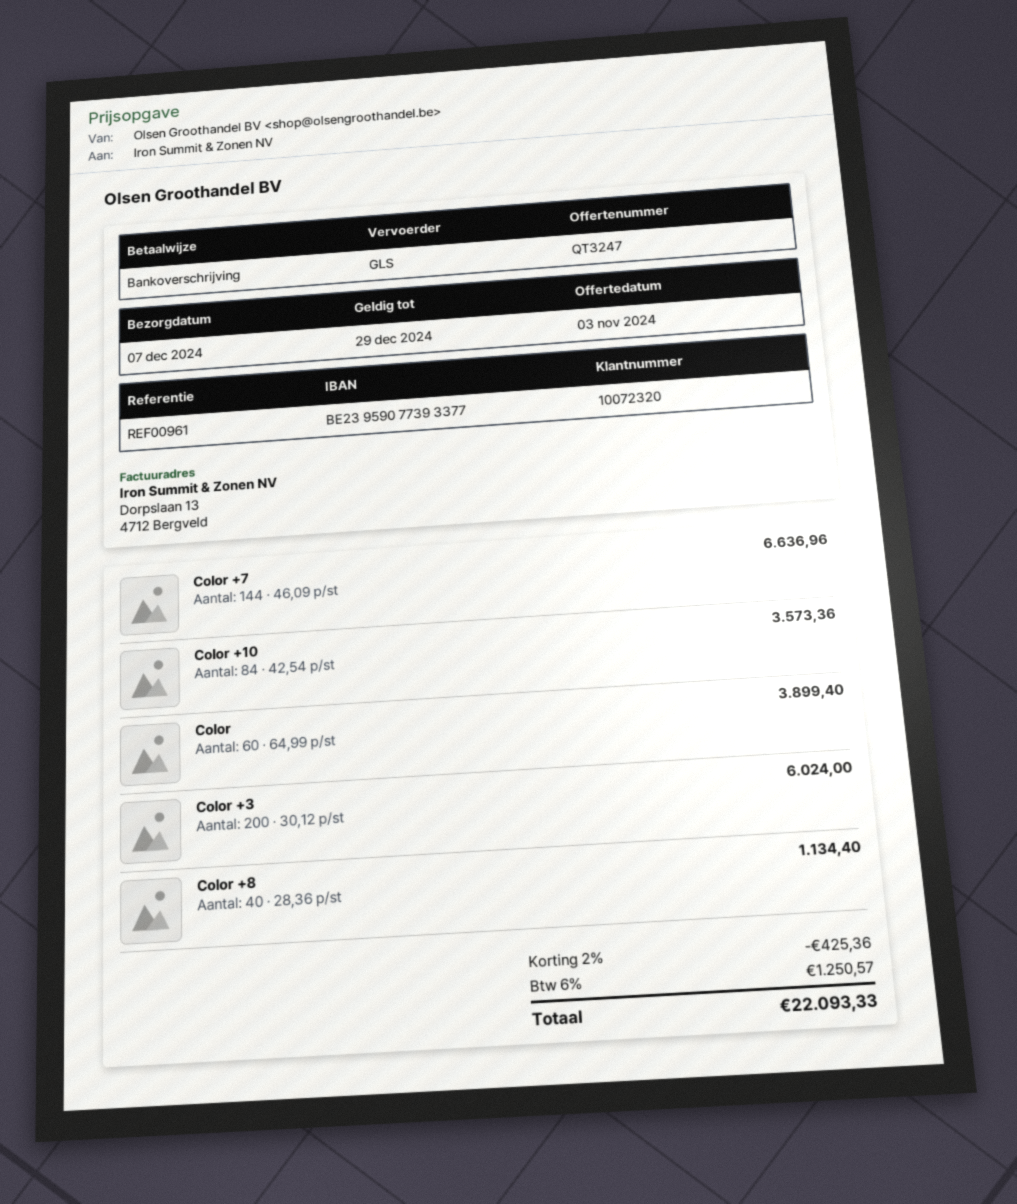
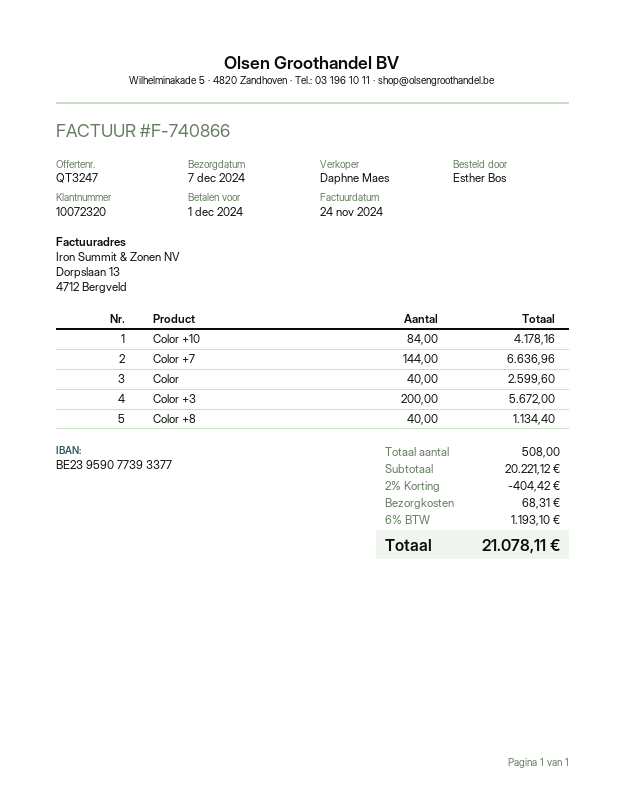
Color +10: 84 for 3573.36 -> 84 for 4178.16
Color: 60 for 3899.40 -> 40 for 2599.60
Color +3: 200 for 6024.00 -> 200 for 5672.00
discount: 2% = 425.36 -> 2% = 404.42
shipping: none -> 68.31
tax: 6% = 1250.57 -> 6% = 1193.10
total: 22093.33 -> 21078.11

